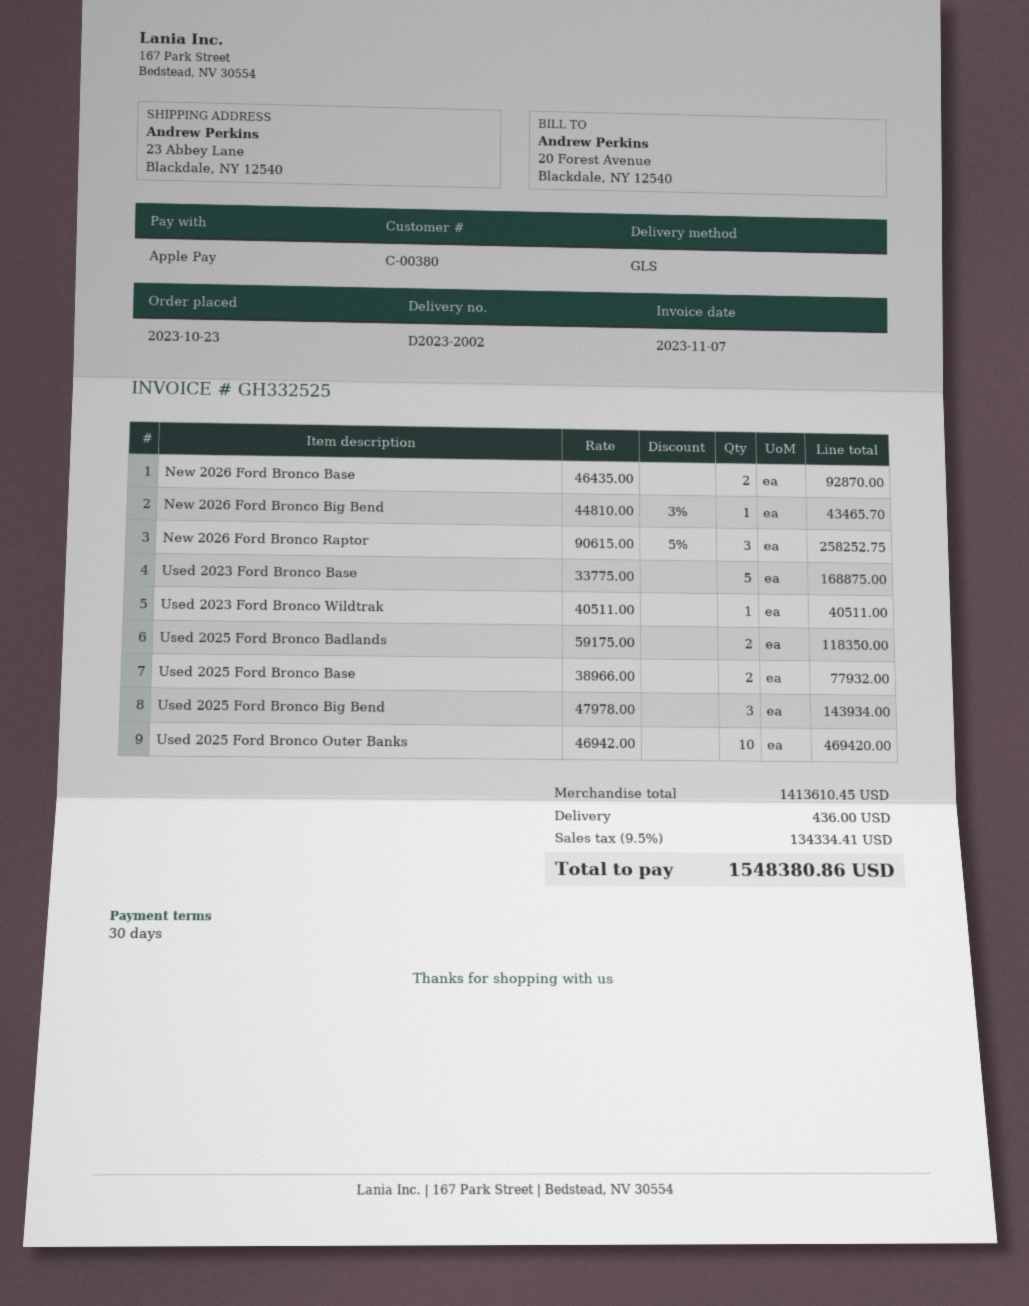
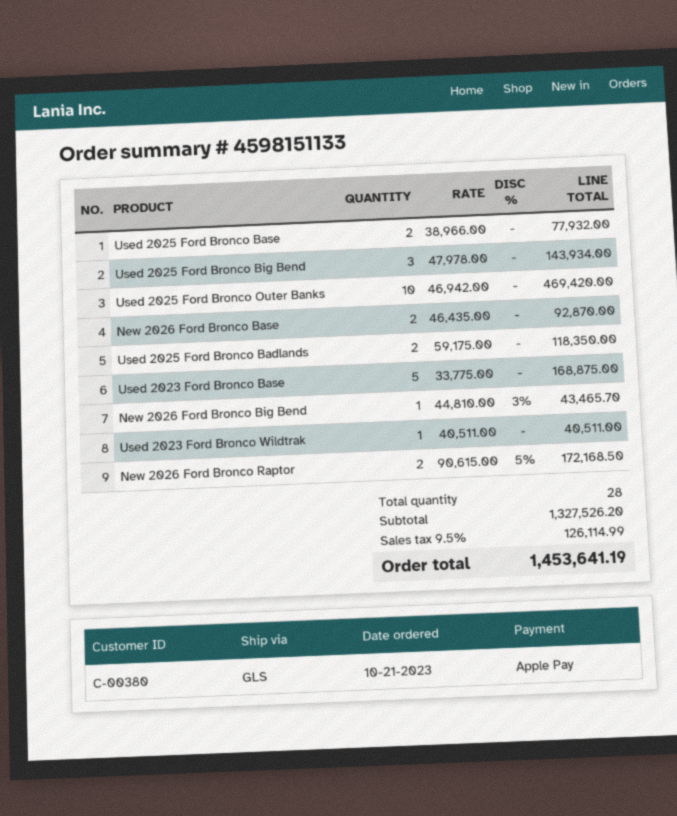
order date: 2023-10-23 -> 2023-10-21
New 2026 Ford Bronco Raptor: 3 x 90615.00 - 5% = 258252.75 -> 2 x 90615.00 - 5% = 172168.50
subtotal: 1413610.45 -> 1327526.20
shipping: 436.00 -> none
tax: 9.5% = 134334.41 -> 9.5% = 126114.99
total: 1548380.86 -> 1453641.19

